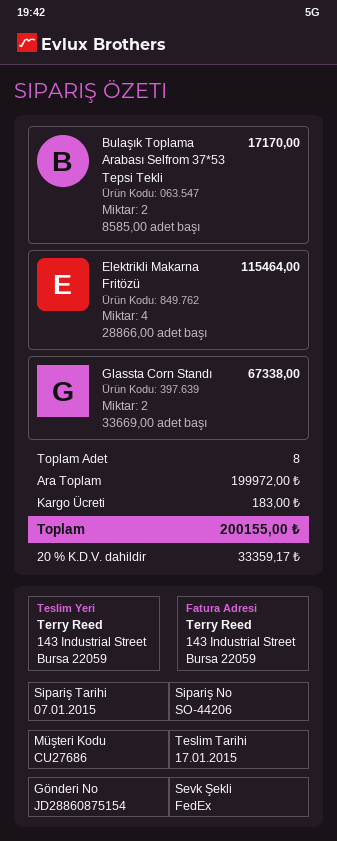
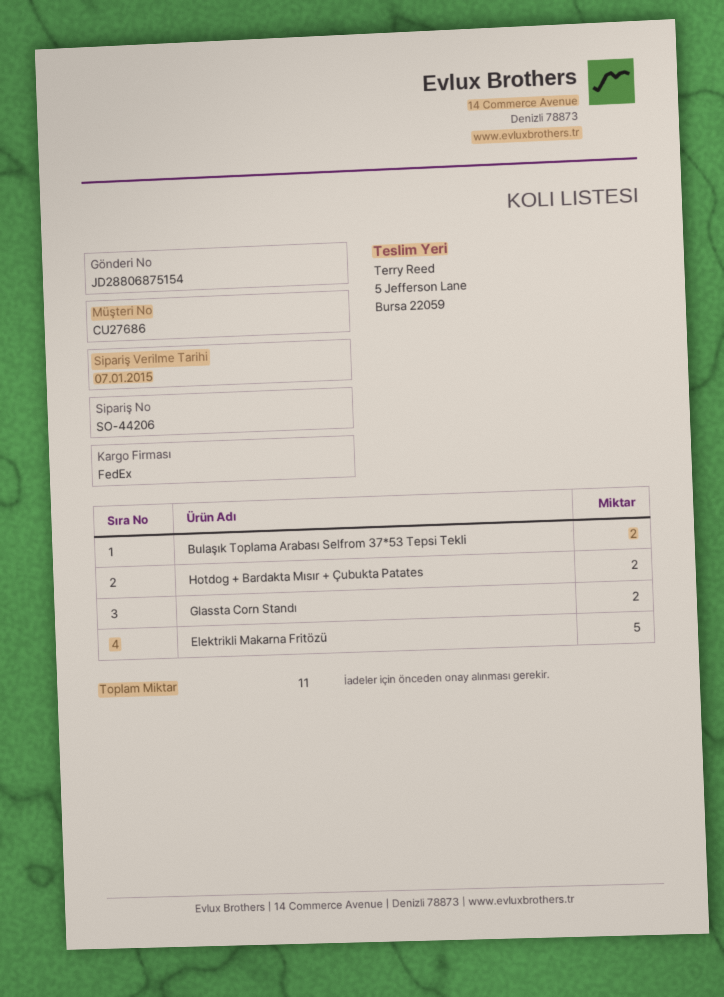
tracking number: JD28860875154 -> JD28806875154
ship to: 143 Industrial Street, Bursa 22059 -> 5 Jefferson Lane, Bursa 22059
Elektrikli Makarna Fritözü: 4 -> 5
Hotdog + Bardakta Mısır + Çubukta Patates: none -> 2
total quantity: 8 -> 11

